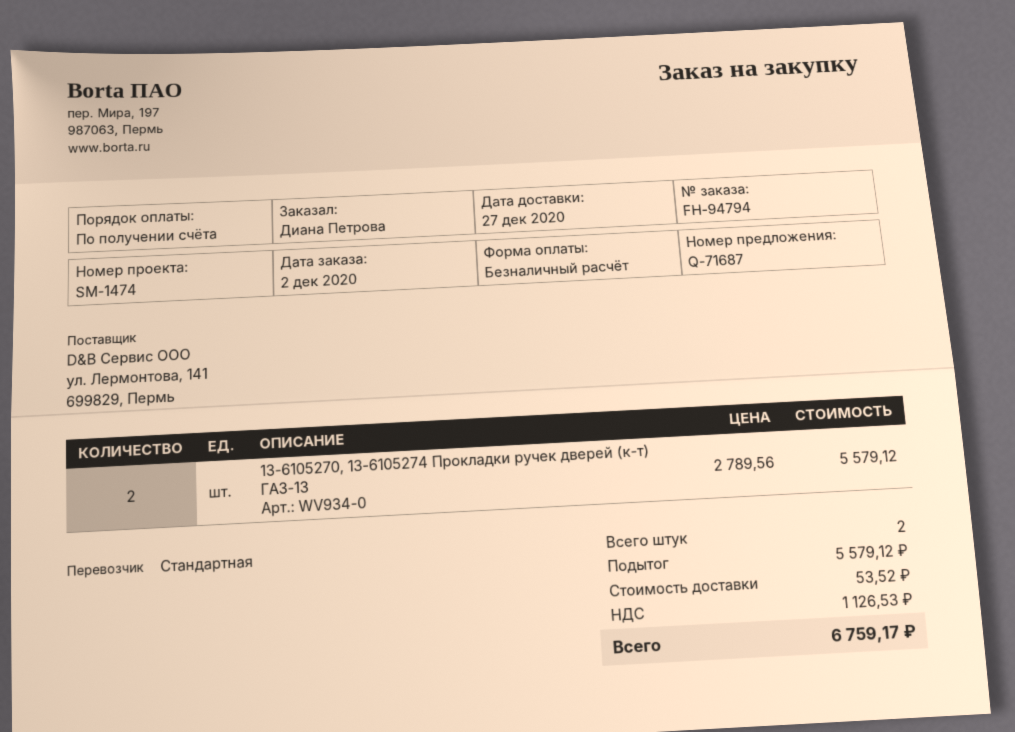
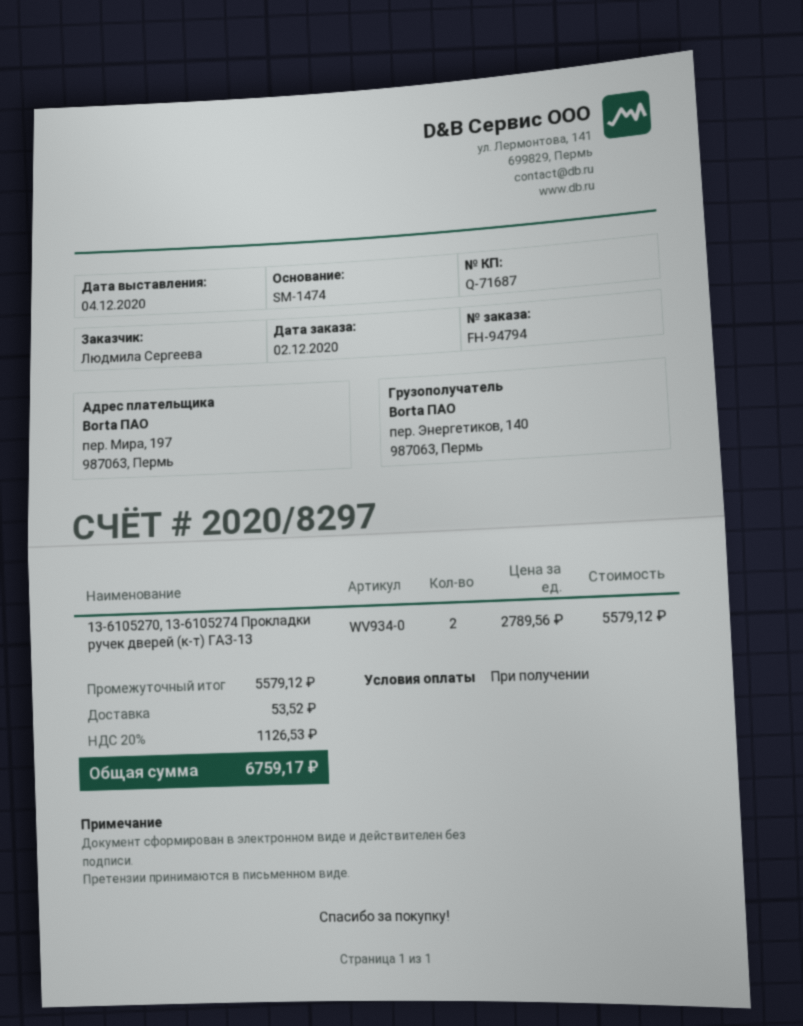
ordered by: Диана Петрова -> Людмила Сергеева

